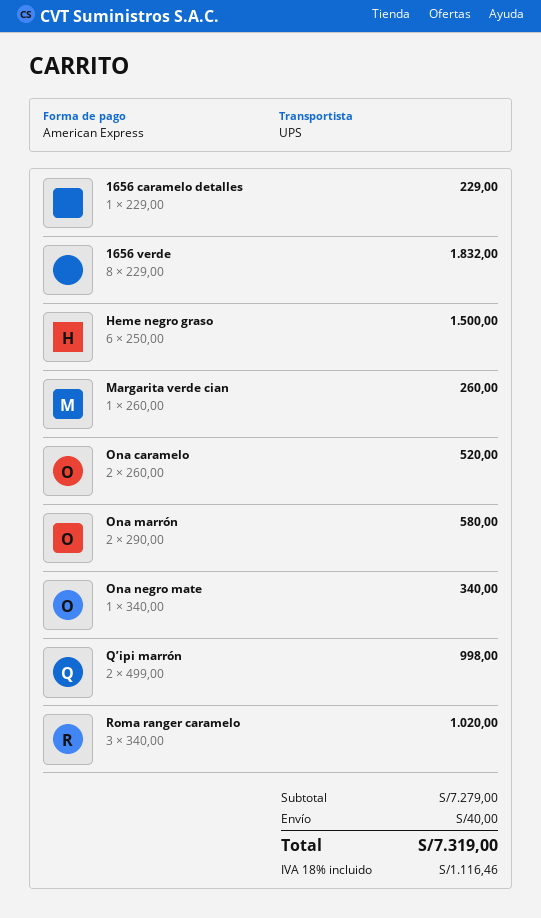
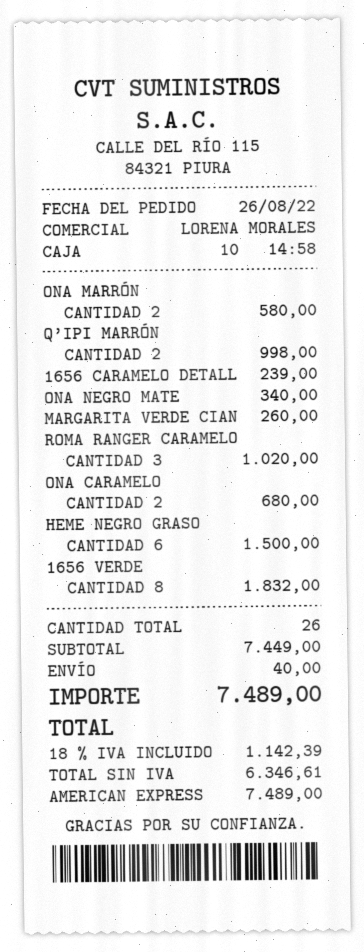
1656 caramelo detalles: 1 for 229.00 -> 1 for 239.00
Ona caramelo: 2 for 520.00 -> 2 for 680.00
subtotal: 7279.00 -> 7449.00
tax: 18% = 1116.46 -> 18% = 1142.39
total: 7319.00 -> 7489.00

